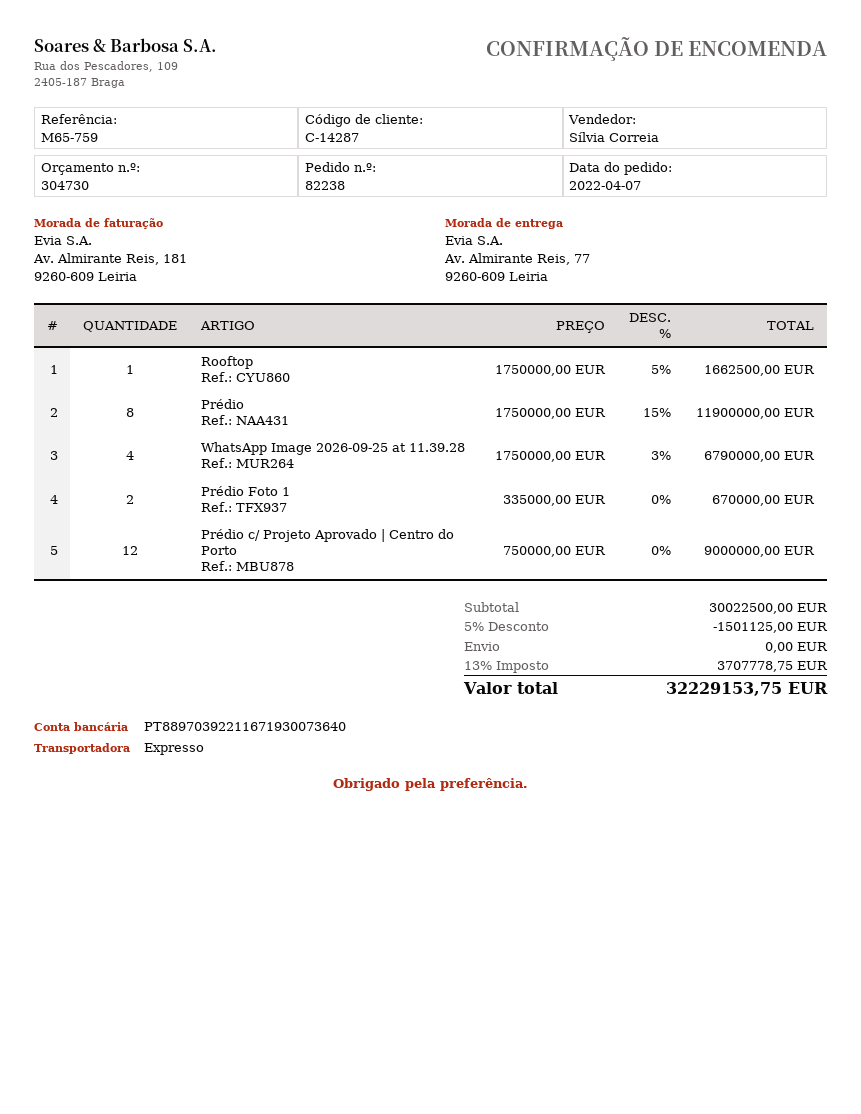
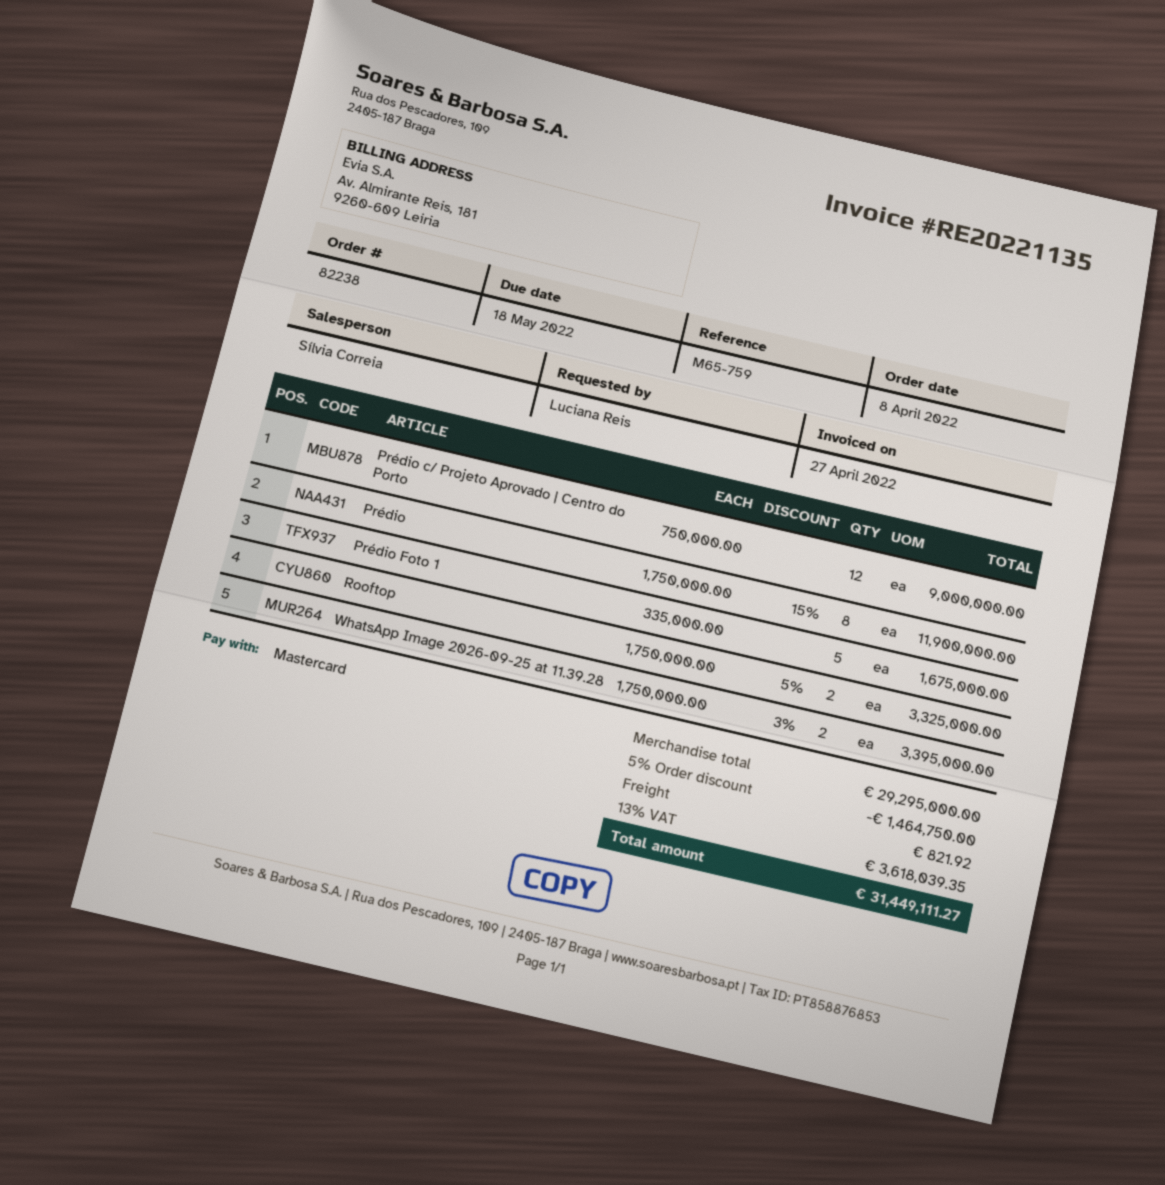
order date: 2022-04-07 -> 2022-04-08
Rooftop: 1 x 1750000.00 - 5% = 1662500.00 -> 2 x 1750000.00 - 5% = 3325000.00
WhatsApp Image 2026-09-25 at 11.39.28: 4 x 1750000.00 - 3% = 6790000.00 -> 2 x 1750000.00 - 3% = 3395000.00
Prédio Foto 1: 2 x 335000.00 = 670000.00 -> 5 x 335000.00 = 1675000.00
subtotal: 30022500.00 -> 29295000.00
discount: 5% = 1501125.00 -> 5% = 1464750.00
shipping: 0.00 -> 821.92
tax: 13% = 3707778.75 -> 13% = 3618039.35
total: 32229153.75 -> 31449111.27

